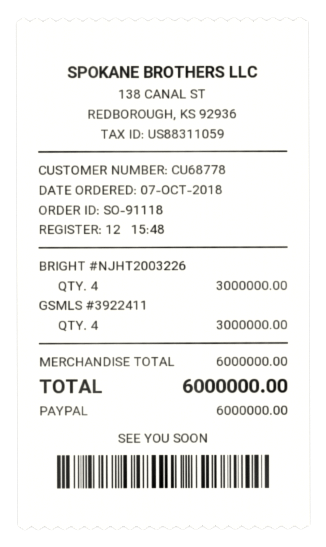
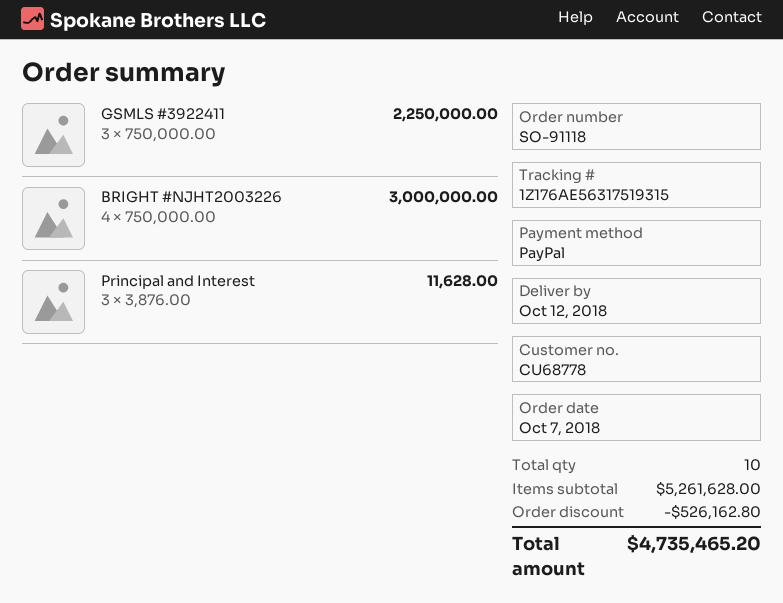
GSMLS #3922411: 4 for 3000000.00 -> 3 for 2250000.00
Principal and Interest: none -> 3 for 11628.00
subtotal: 6000000.00 -> 5261628.00
discount: none -> 526162.80
total: 6000000.00 -> 4735465.20

